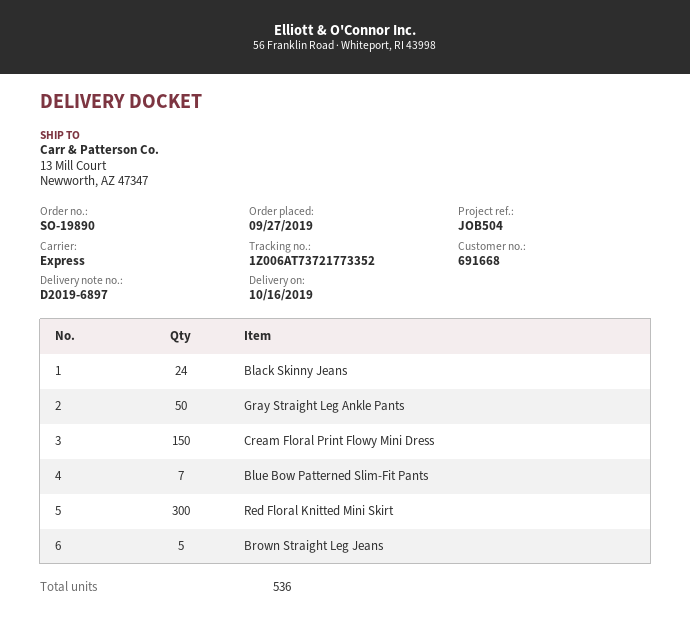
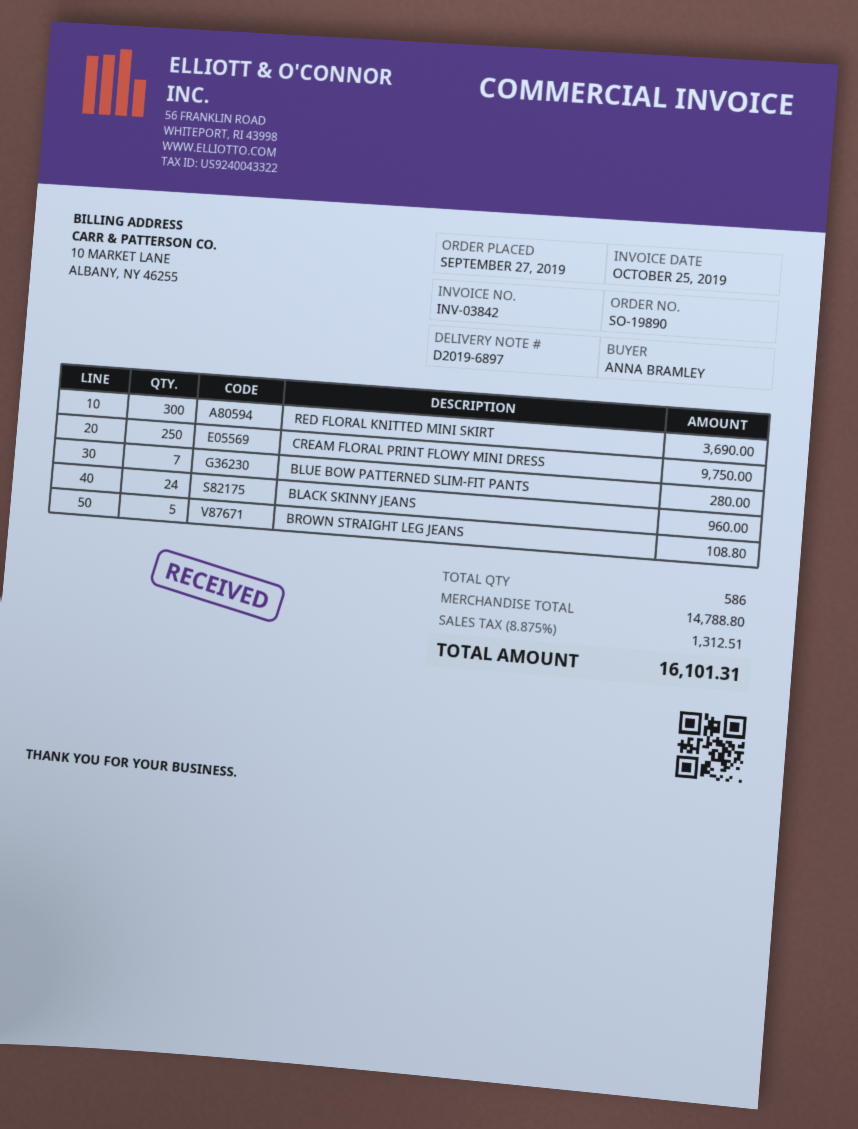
Gray Straight Leg Ankle Pants: 50 -> none
Cream Floral Print Flowy Mini Dress: 150 -> 250
total quantity: 536 -> 586

